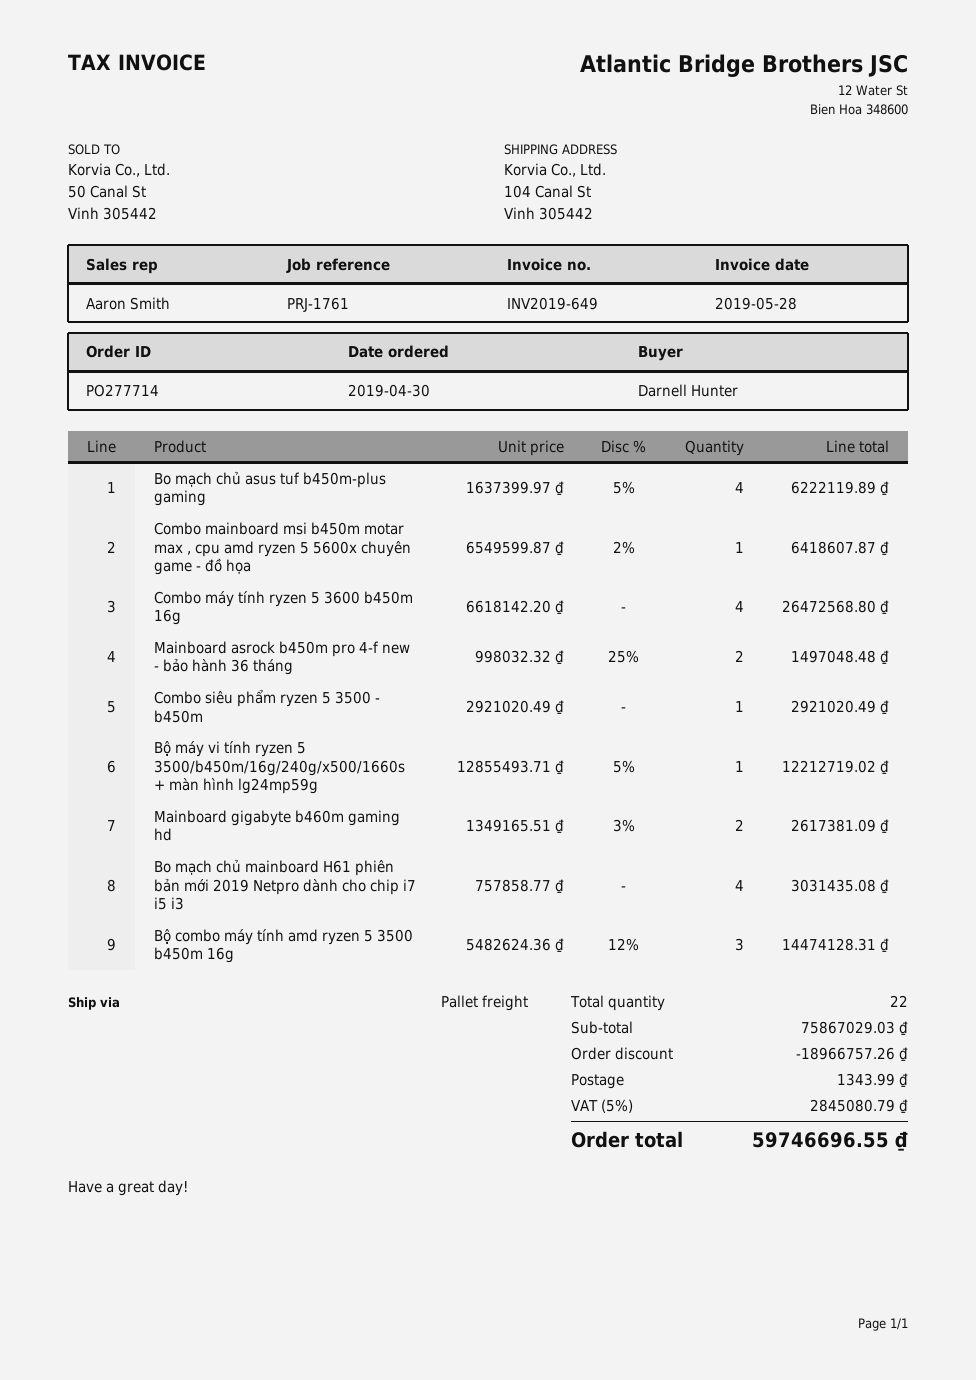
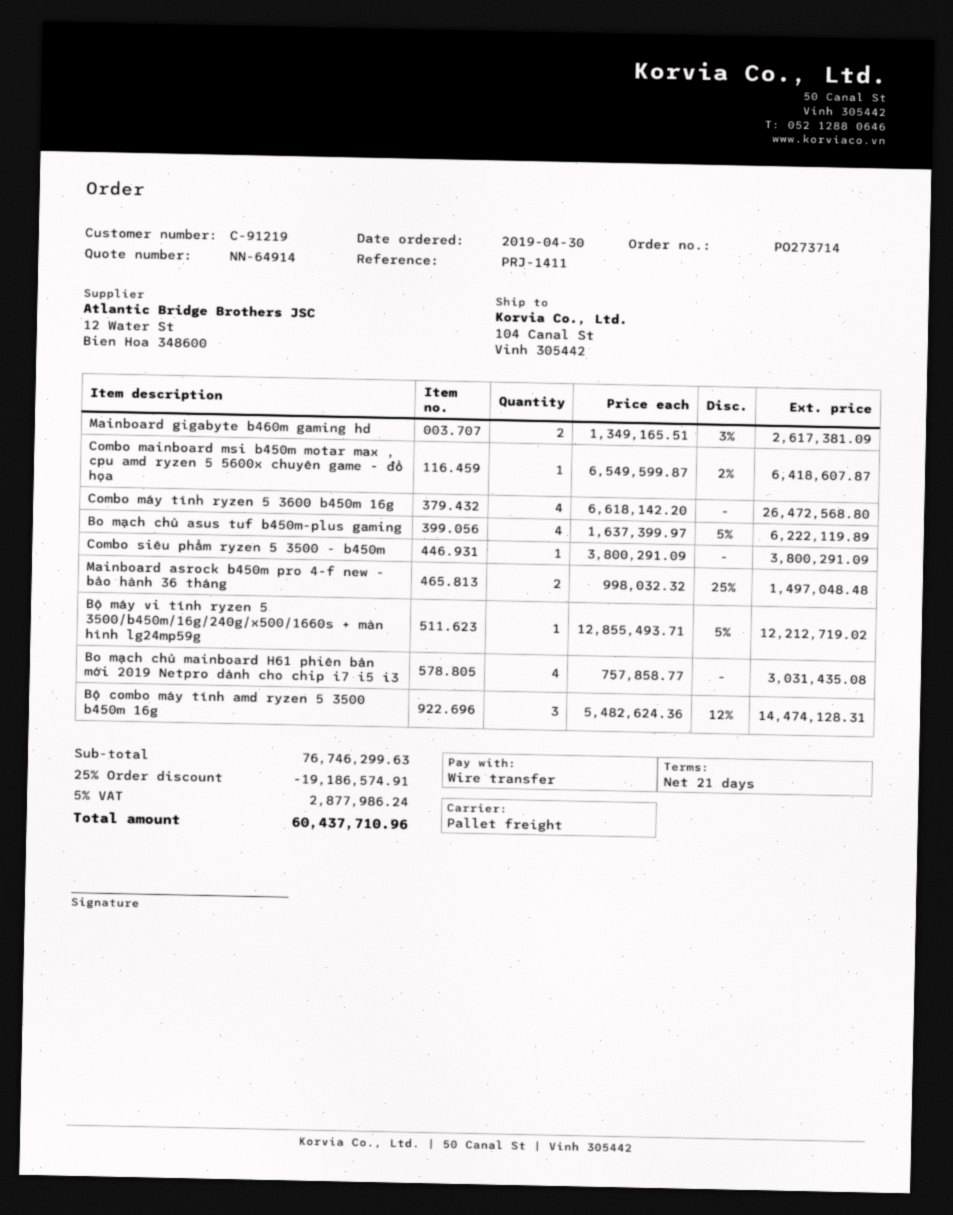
order number: PO277714 -> PO273714
reference: PRJ-1761 -> PRJ-1411
Combo siêu phẩm ryzen 5 3500 - b450m: 1 x 2921020.49 = 2921020.49 -> 1 x 3800291.09 = 3800291.09
subtotal: 75867029.03 -> 76746299.63
discount: 18966757.26 -> 19186574.91
shipping: 1343.99 -> none
tax: 5% = 2845080.79 -> 5% = 2877986.24
total: 59746696.55 -> 60437710.96

